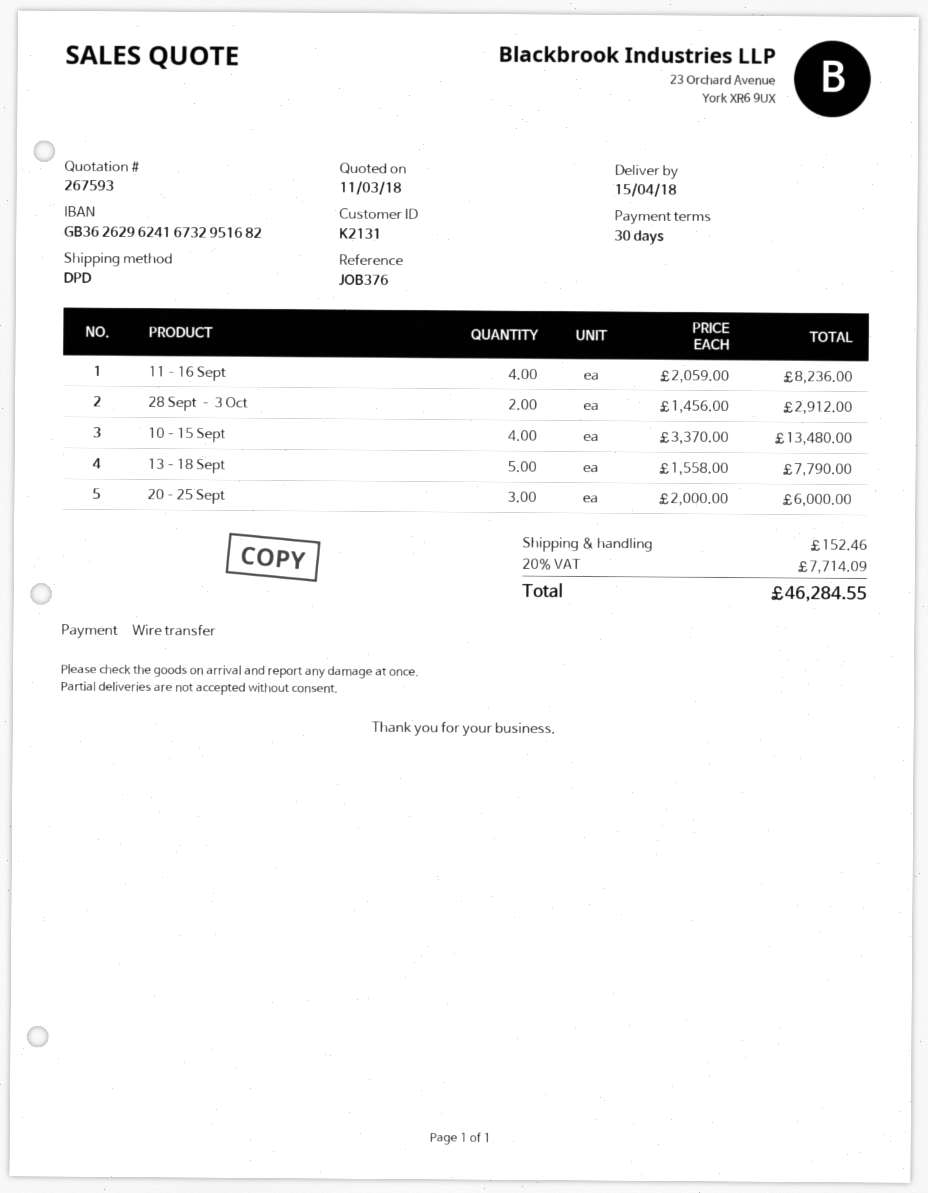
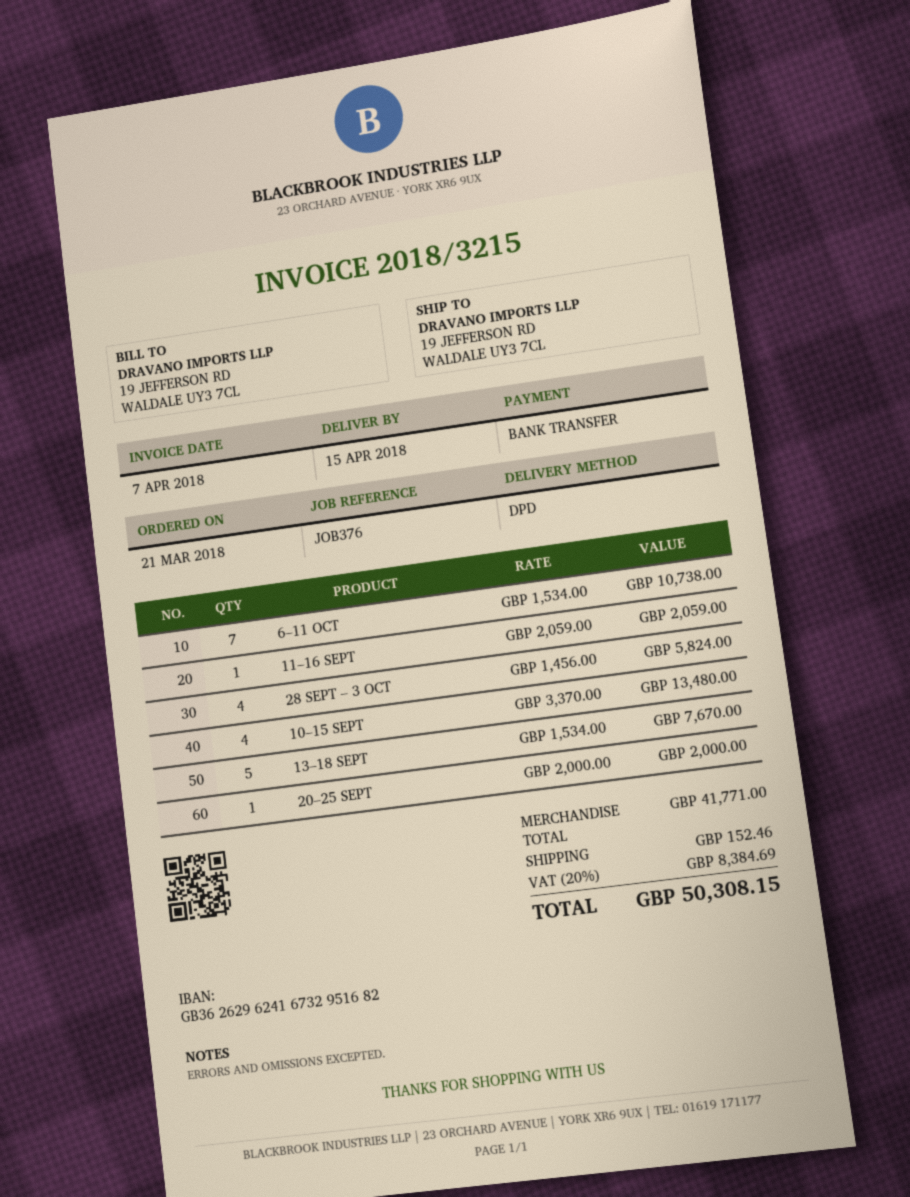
11–16 Sept: 4 x 2059.00 = 8236.00 -> 1 x 2059.00 = 2059.00
28 Sept – 3 Oct: 2 x 1456.00 = 2912.00 -> 4 x 1456.00 = 5824.00
13–18 Sept: 5 x 1558.00 = 7790.00 -> 5 x 1534.00 = 7670.00
20–25 Sept: 3 x 2000.00 = 6000.00 -> 1 x 2000.00 = 2000.00
6–11 OCT: none -> 7 x 1534.00 = 10738.00
tax: 20% = 7714.09 -> 20% = 8384.69
total: 46284.55 -> 50308.15

